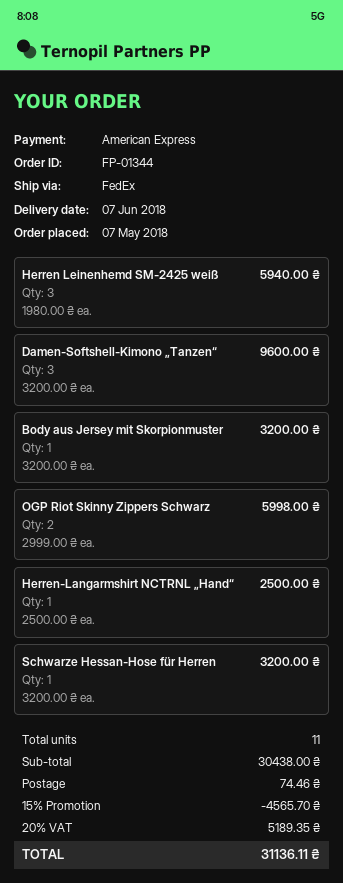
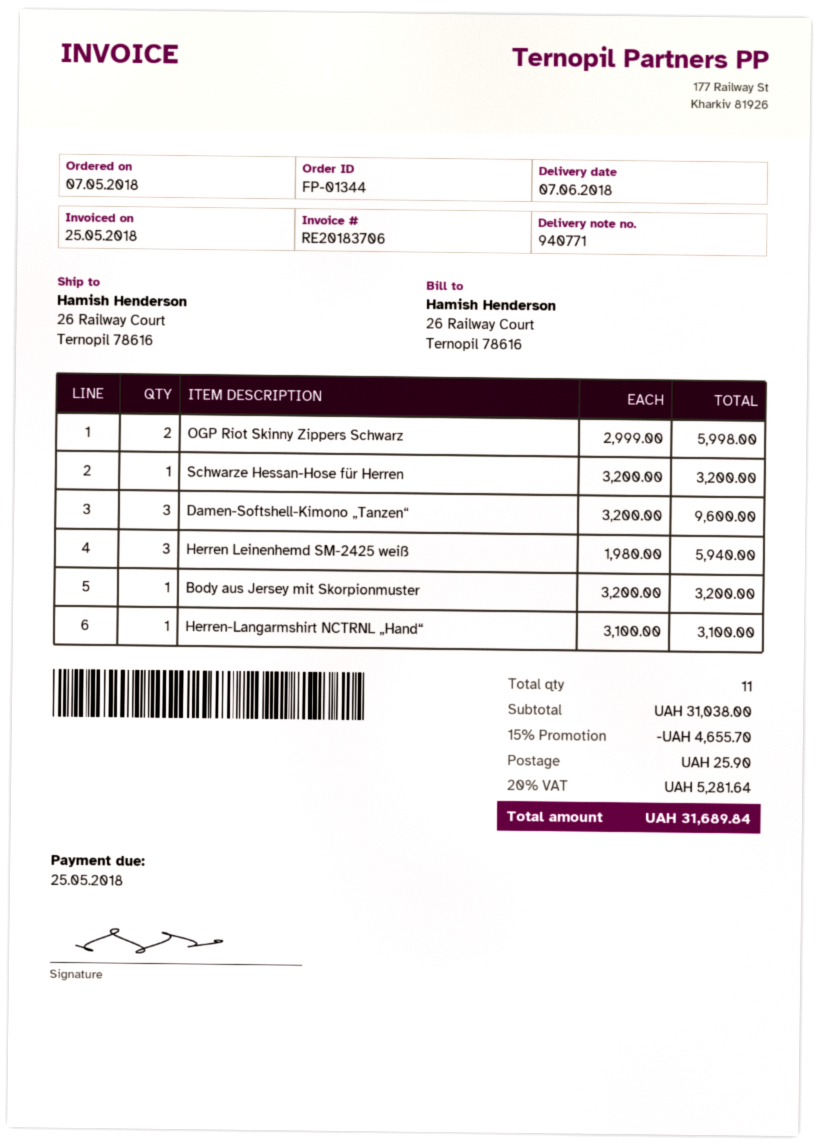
Herren-Langarmshirt NCTRNL „Hand“: 1 x 2500.00 = 2500.00 -> 1 x 3100.00 = 3100.00
subtotal: 30438.00 -> 31038.00
discount: 15% = 4565.70 -> 15% = 4655.70
shipping: 74.46 -> 25.90
tax: 20% = 5189.35 -> 20% = 5281.64
total: 31136.11 -> 31689.84

